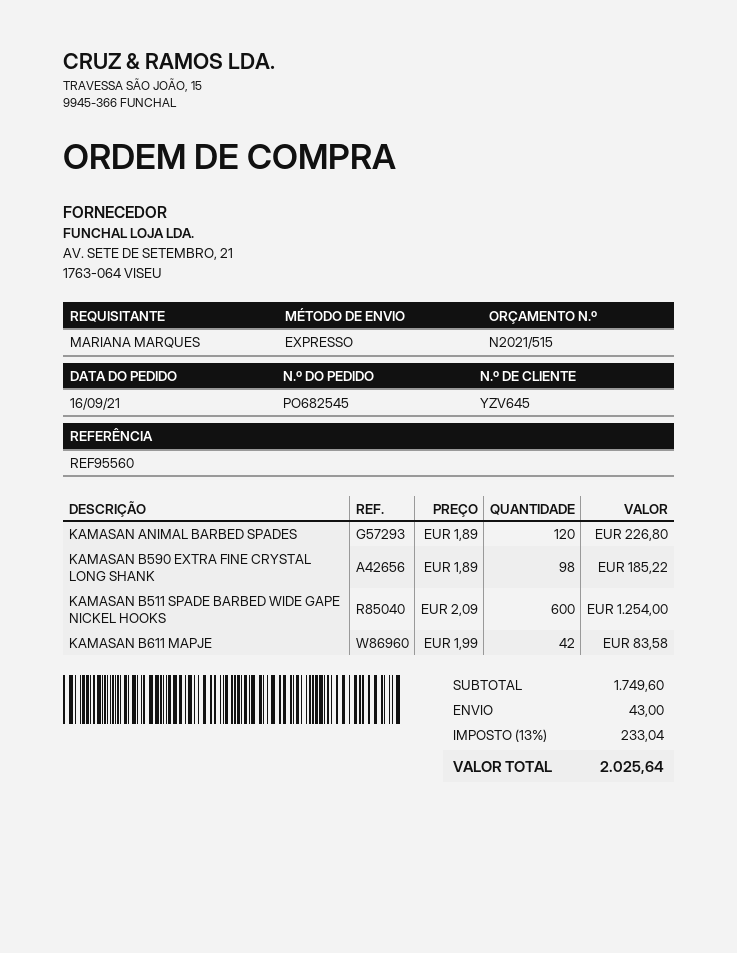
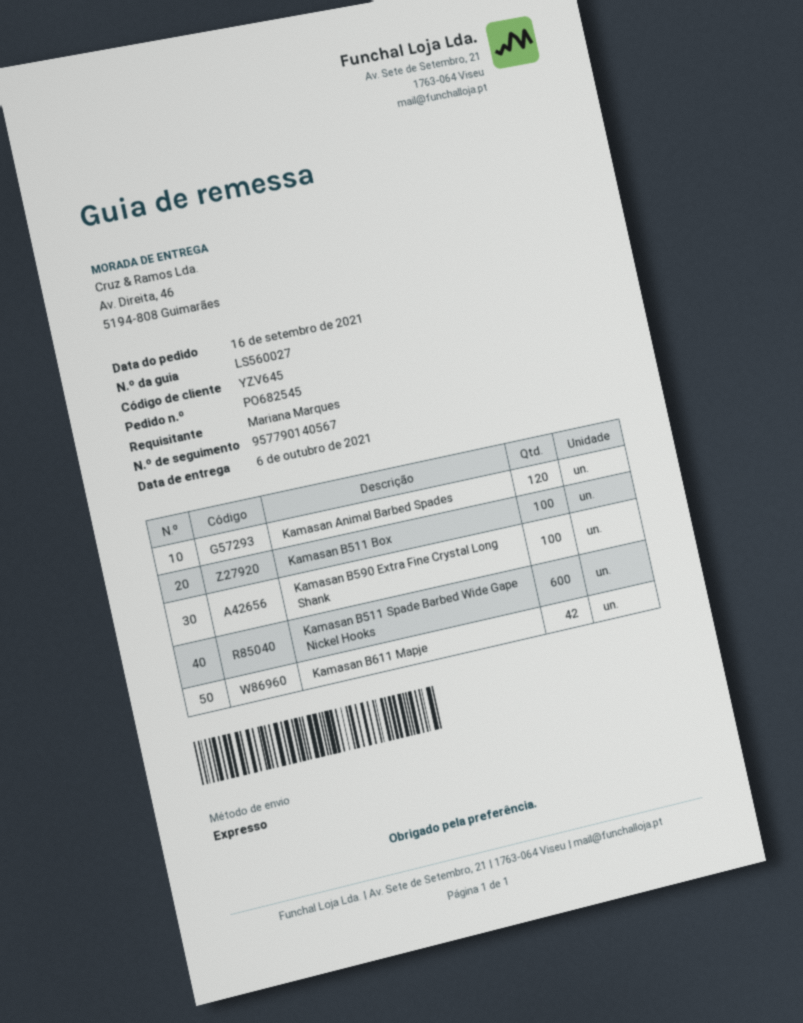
KAMASAN B590 EXTRA FINE CRYSTAL LONG SHANK: 98 -> 100
Kamasan B511 Box: none -> 100

